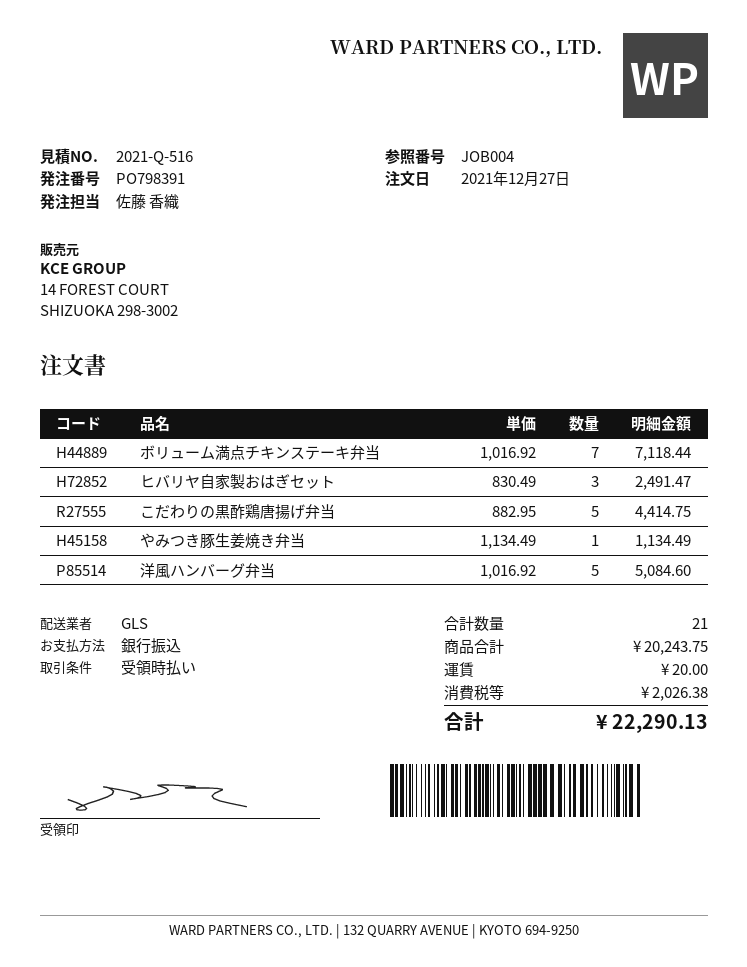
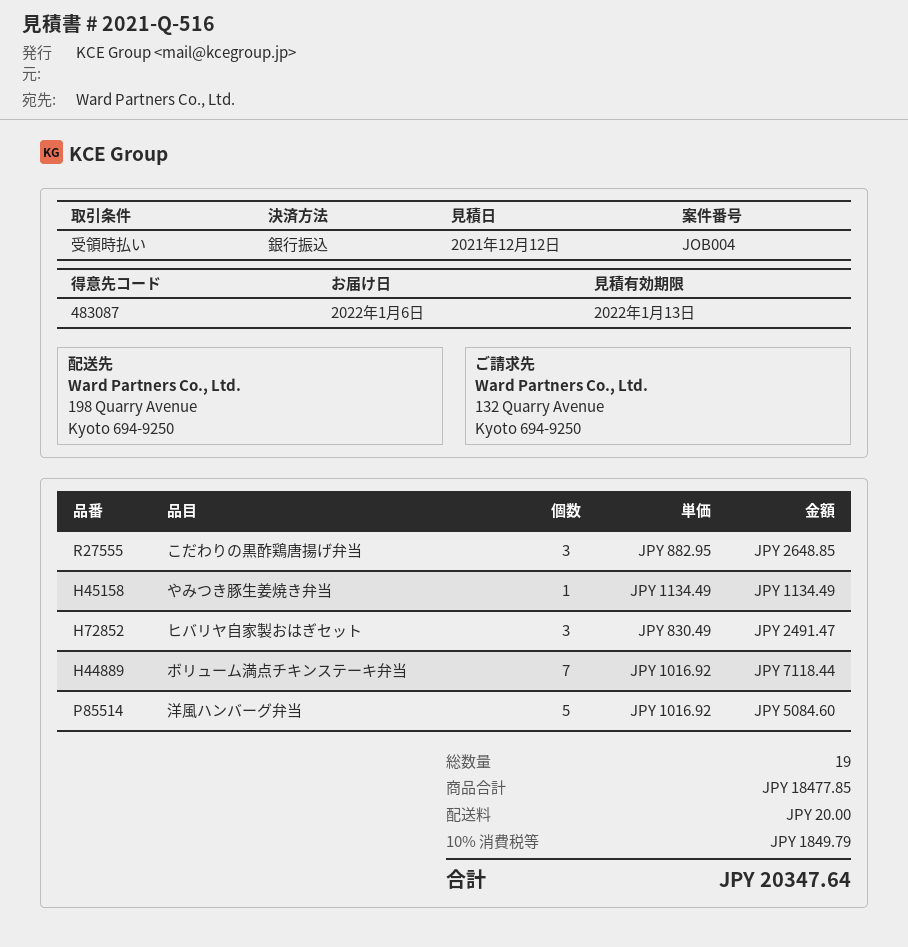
こだわりの黒酢鶏唐揚げ弁当: 5 x 882.95 = 4414.75 -> 3 x 882.95 = 2648.85
total quantity: 21 -> 19
subtotal: 20243.75 -> 18477.85
tax: 2026.38 -> 1849.79
total: 22290.13 -> 20347.64

